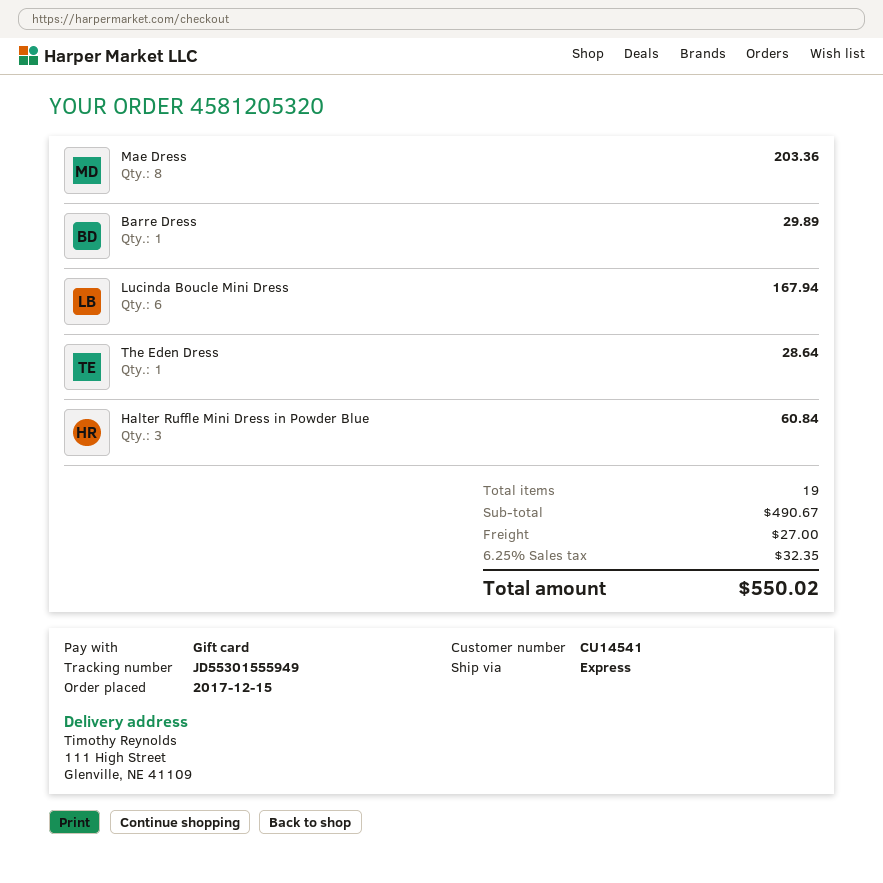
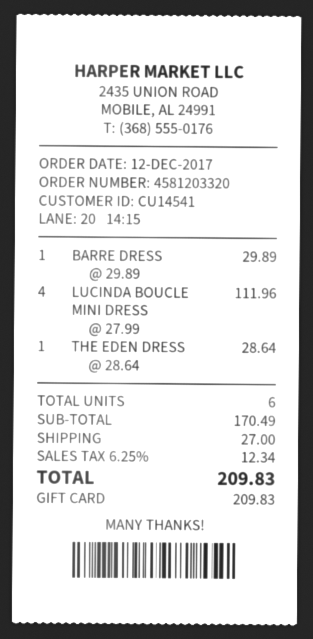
order number: 4581205320 -> 4581203320
order date: 2017-12-15 -> 2017-12-12
Mae Dress: 8 for 203.36 -> none
Lucinda Boucle Mini Dress: 6 for 167.94 -> 4 for 111.96
Halter Ruffle Mini Dress in Powder Blue: 3 for 60.84 -> none
total quantity: 19 -> 6
subtotal: 490.67 -> 170.49
tax: 6.25% = 32.35 -> 6.25% = 12.34
total: 550.02 -> 209.83

